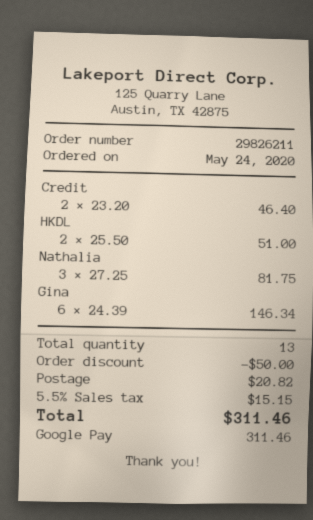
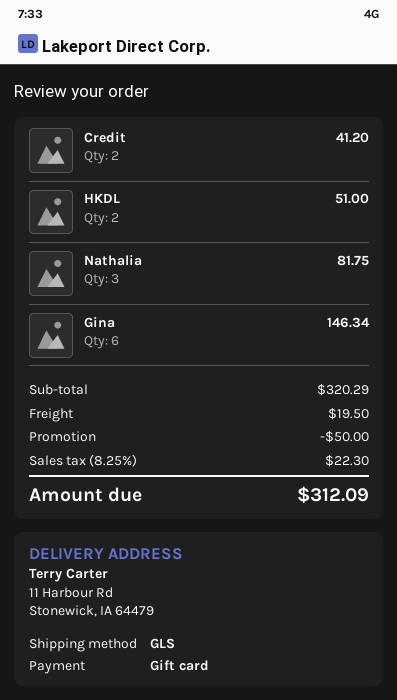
payment method: Google Pay -> gift card
Credit: 2 for 46.40 -> 2 for 41.20
shipping: 20.82 -> 19.50
tax: 5.5% = 15.15 -> 8.25% = 22.30
total: 311.46 -> 312.09

